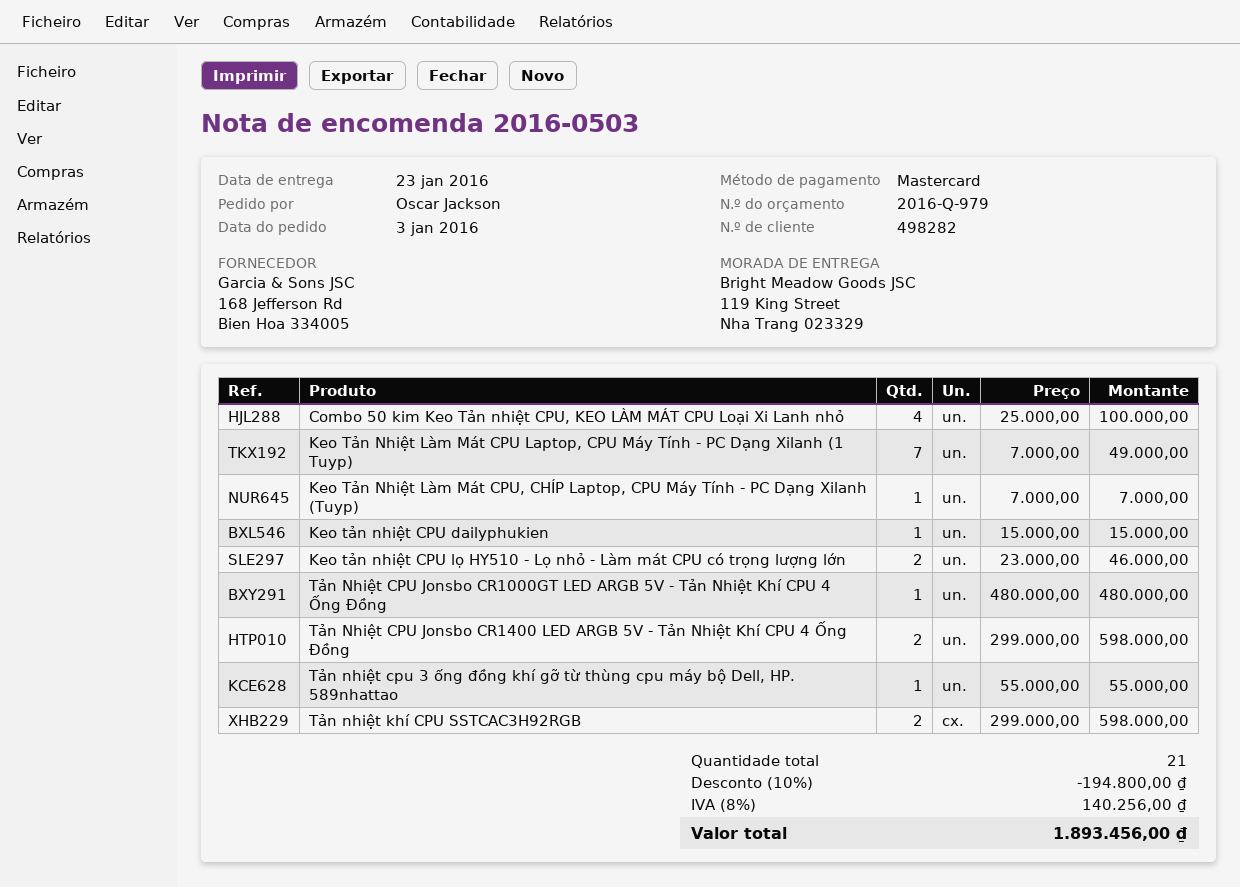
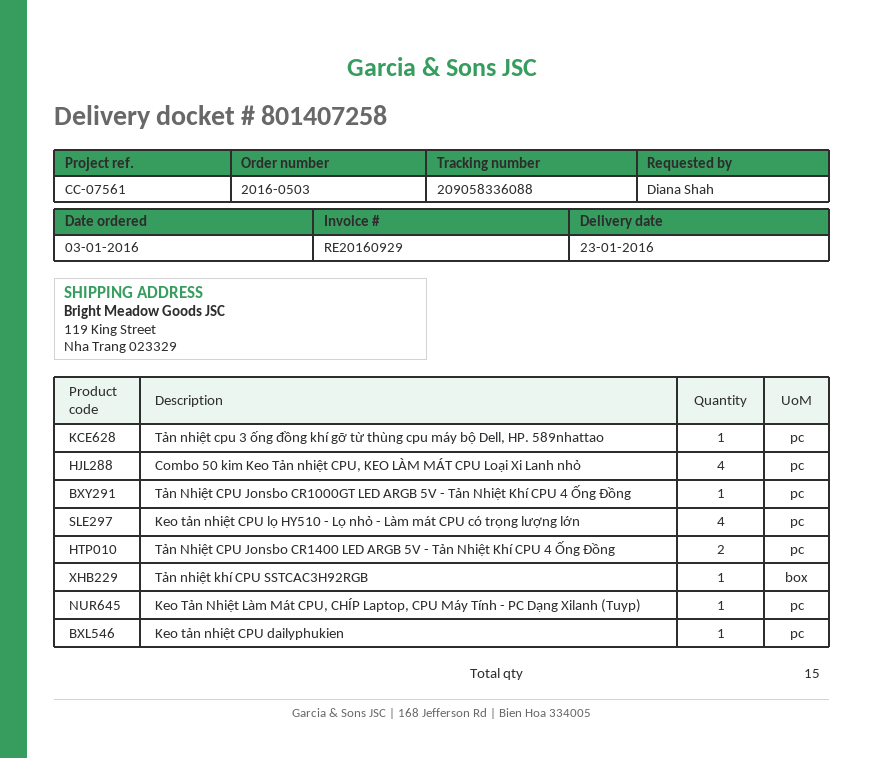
ordered by: Oscar Jackson -> Diana Shah
Keo Tản Nhiệt Làm Mát CPU Laptop, CPU Máy Tính - PC Dạng Xilanh (1 Tuyp): 7 -> none
Keo tản nhiệt CPU lọ HY510 - Lọ nhỏ - Làm mát CPU có trọng lượng lớn: 2 -> 4
Tản nhiệt khí CPU SSTCAC3H92RGB: 2 -> 1
total quantity: 21 -> 15

